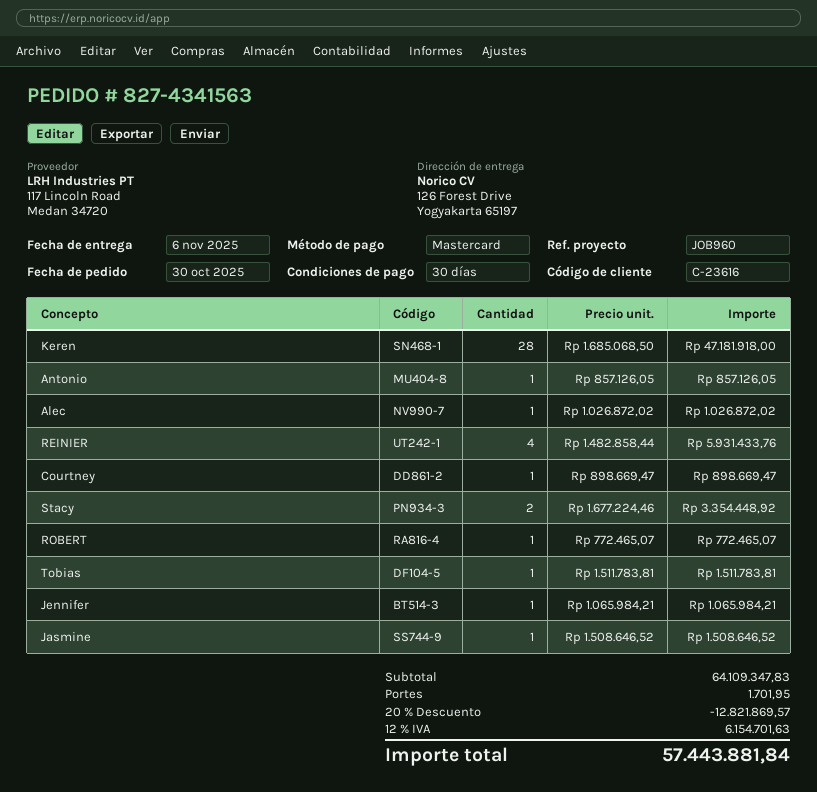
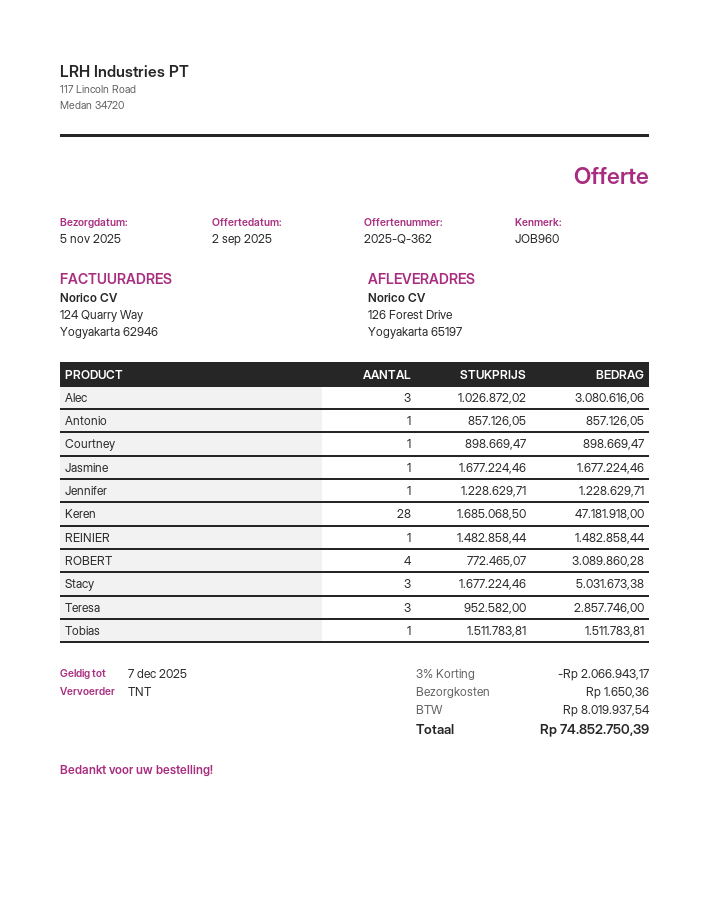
delivery date: 2025-11-06 -> 2025-11-05
Alec: 1 x 1026872.02 = 1026872.02 -> 3 x 1026872.02 = 3080616.06
REINIER: 4 x 1482858.44 = 5931433.76 -> 1 x 1482858.44 = 1482858.44
Stacy: 2 x 1677224.46 = 3354448.92 -> 3 x 1677224.46 = 5031673.38
ROBERT: 1 x 772465.07 = 772465.07 -> 4 x 772465.07 = 3089860.28
Jennifer: 1 x 1065984.21 = 1065984.21 -> 1 x 1228629.71 = 1228629.71
Jasmine: 1 x 1508646.52 = 1508646.52 -> 1 x 1677224.46 = 1677224.46
Teresa: none -> 3 x 952582.00 = 2857746.00
discount: 20% = 12821869.57 -> 3% = 2066943.17
shipping: 1701.95 -> 1650.36
tax: 6154701.63 -> 8019937.54
total: 57443881.84 -> 74852750.39

